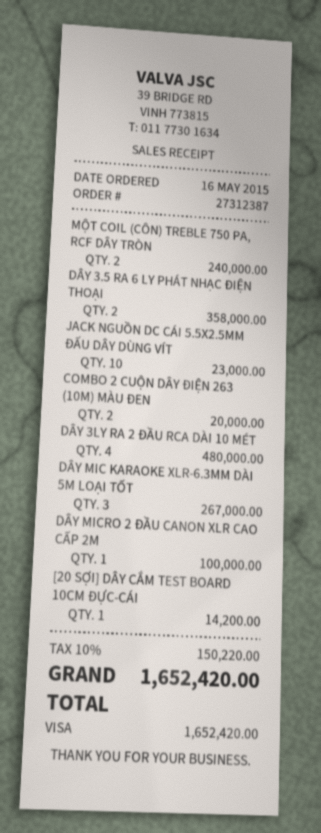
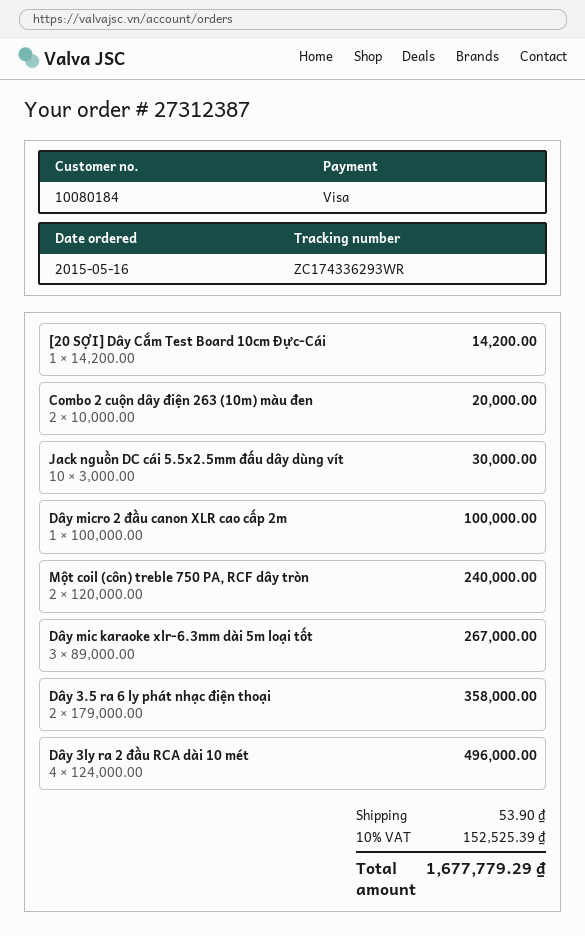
JACK NGUỒN DC CÁI 5.5X2.5MM ĐẤU DÂY DÙNG VÍT: 10 for 23000.00 -> 10 for 30000.00
DÂY 3LY RA 2 ĐẦU RCA DÀI 10 MÉT: 4 for 480000.00 -> 4 for 496000.00
shipping: none -> 53.90
tax: 10% = 150220.00 -> 10% = 152525.39
total: 1652420.00 -> 1677779.29

